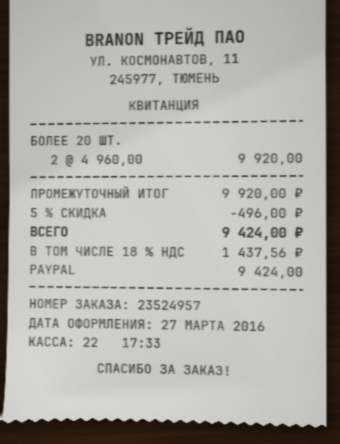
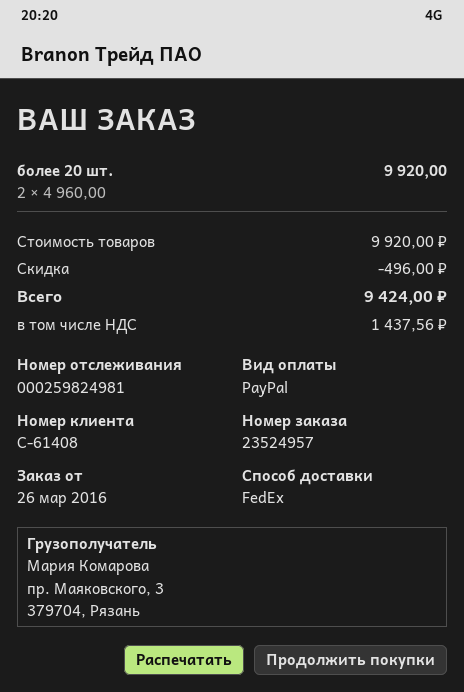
order date: 2016-03-27 -> 2016-03-26

